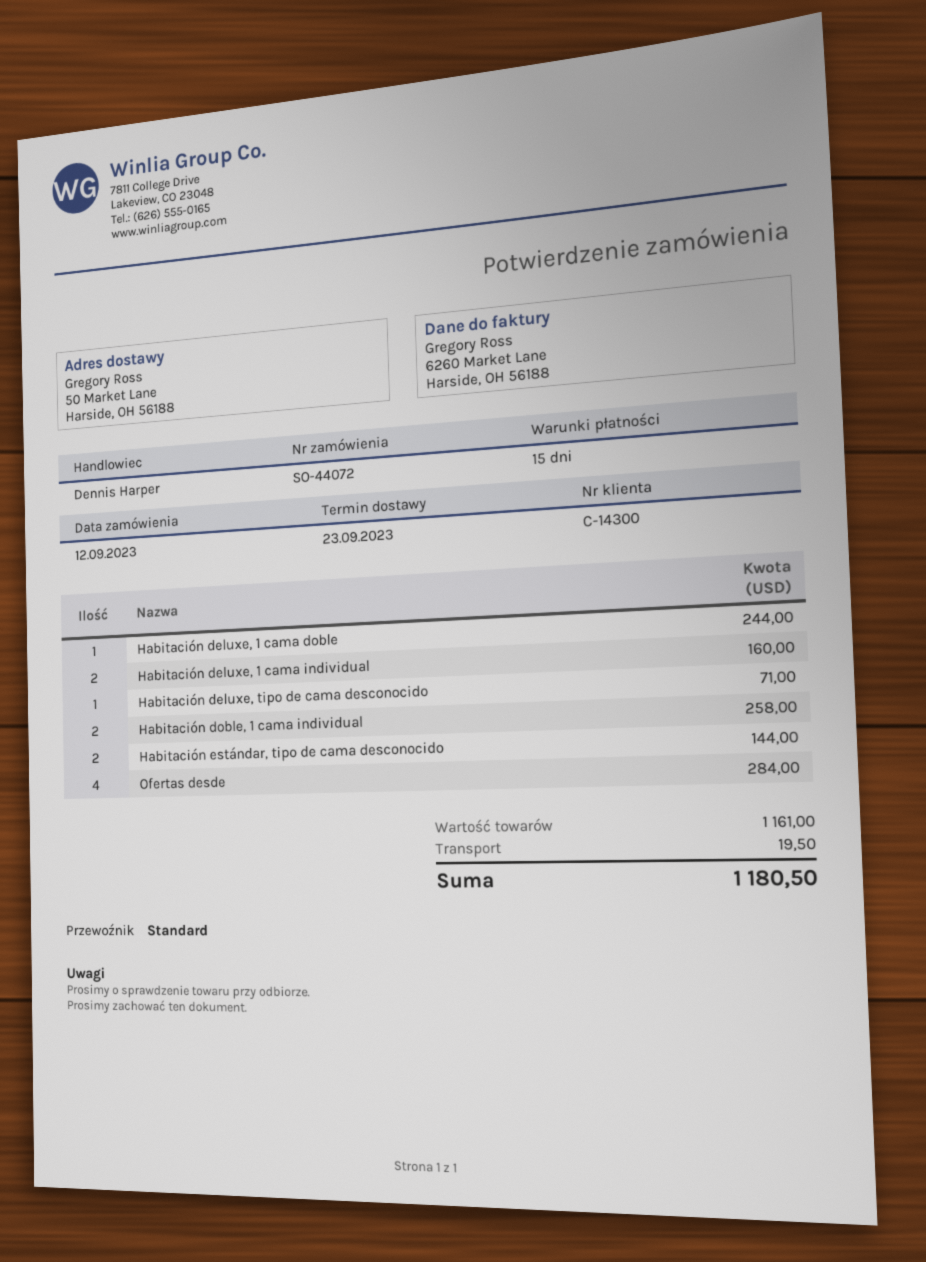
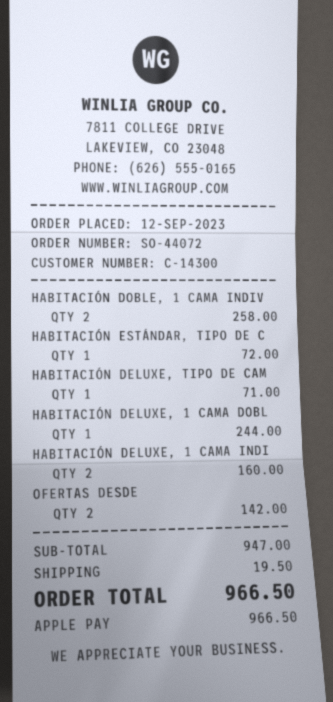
Habitación estándar, tipo de cama desconocido: 2 for 144.00 -> 1 for 72.00
Ofertas desde: 4 for 284.00 -> 2 for 142.00
subtotal: 1161.00 -> 947.00
total: 1180.50 -> 966.50

